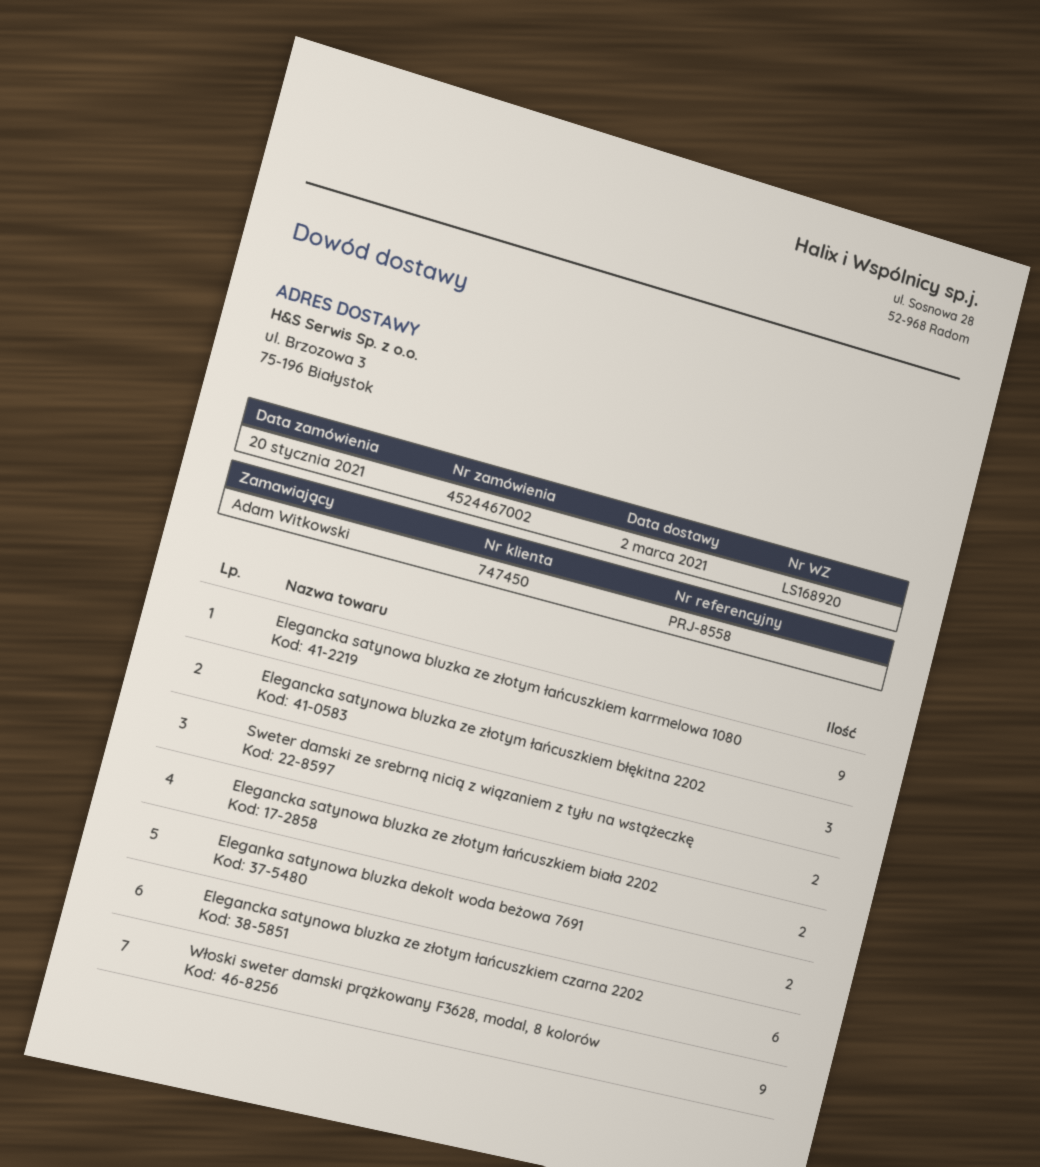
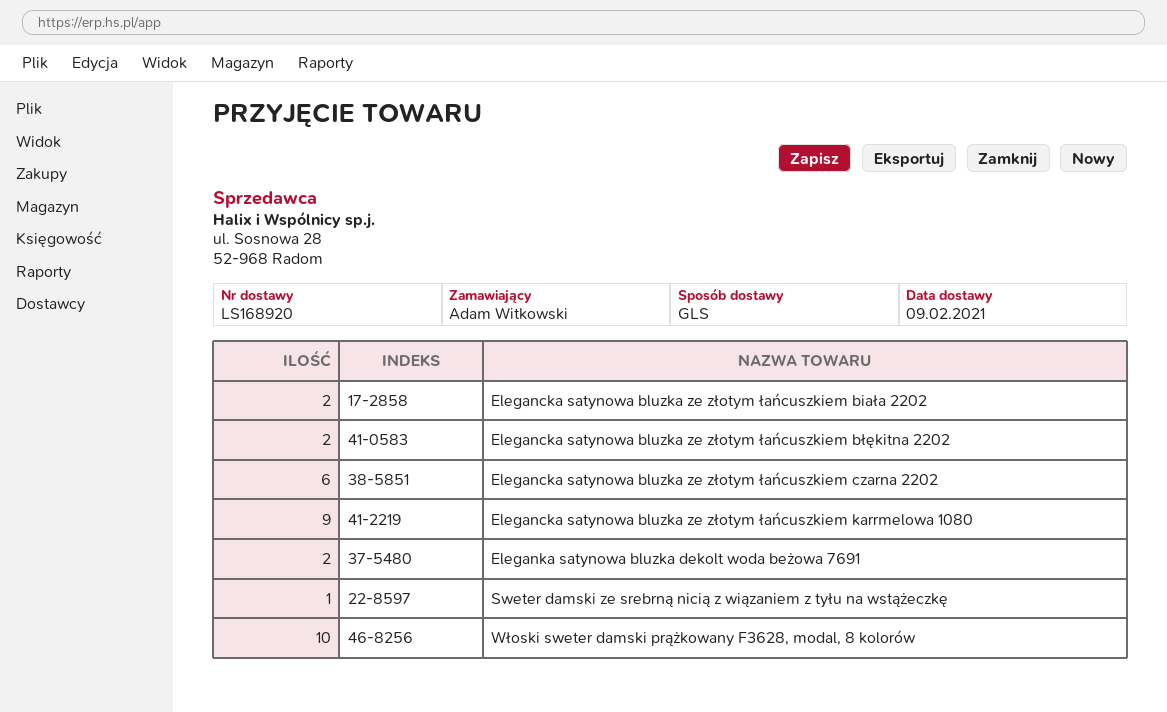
delivery date: 2021-03-02 -> 2021-02-09
Elegancka satynowa bluzka ze złotym łańcuszkiem błękitna 2202: 3 -> 2
Sweter damski ze srebrną nicią z wiązaniem z tyłu na wstążeczkę: 2 -> 1
Włoski sweter damski prążkowany F3628, modal, 8 kolorów: 9 -> 10

